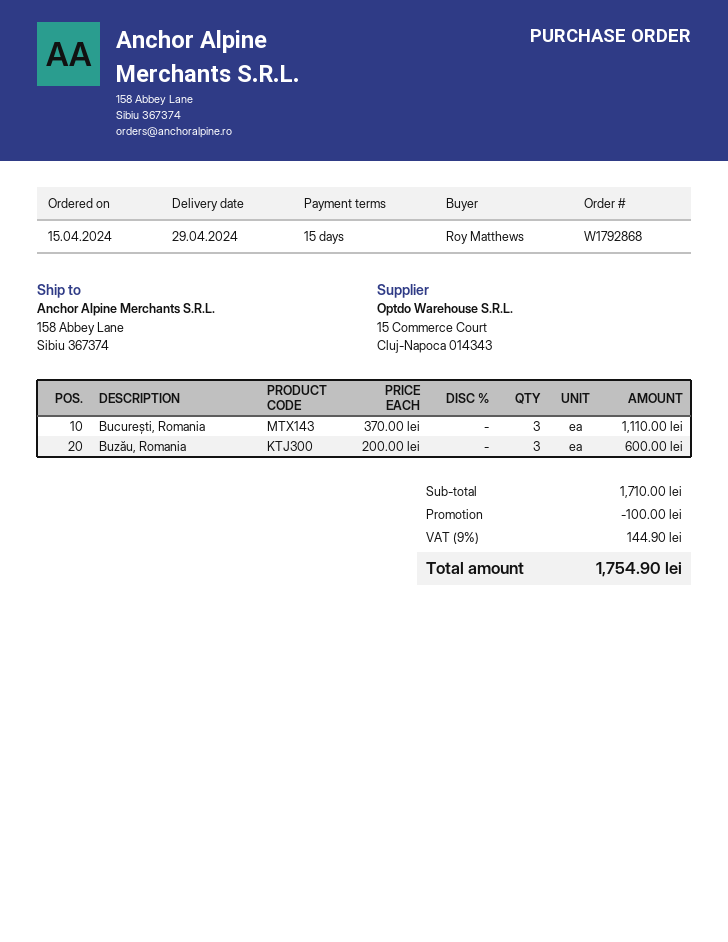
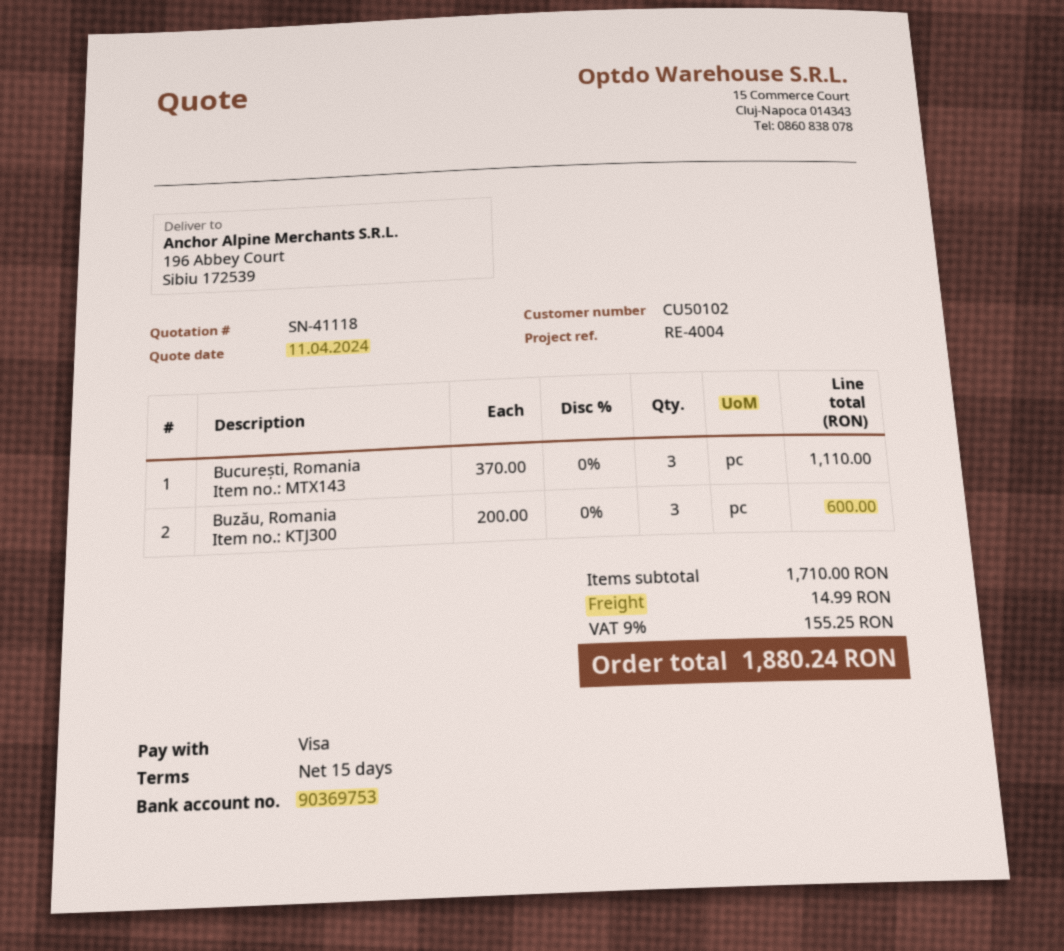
ship to: 158 Abbey Lane, Sibiu 367374 -> 196 Abbey Court, Sibiu 172539
discount: 100.00 -> none
shipping: none -> 14.99
tax: 9% = 144.90 -> 9% = 155.25
total: 1754.90 -> 1880.24

